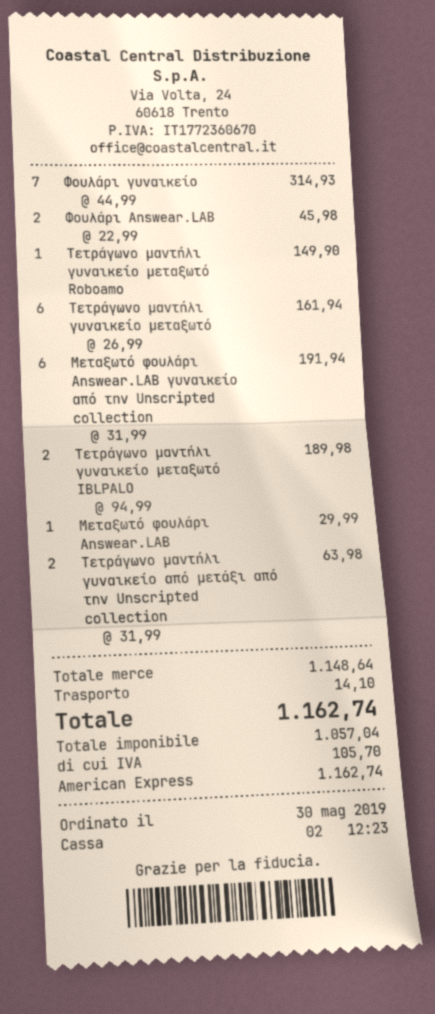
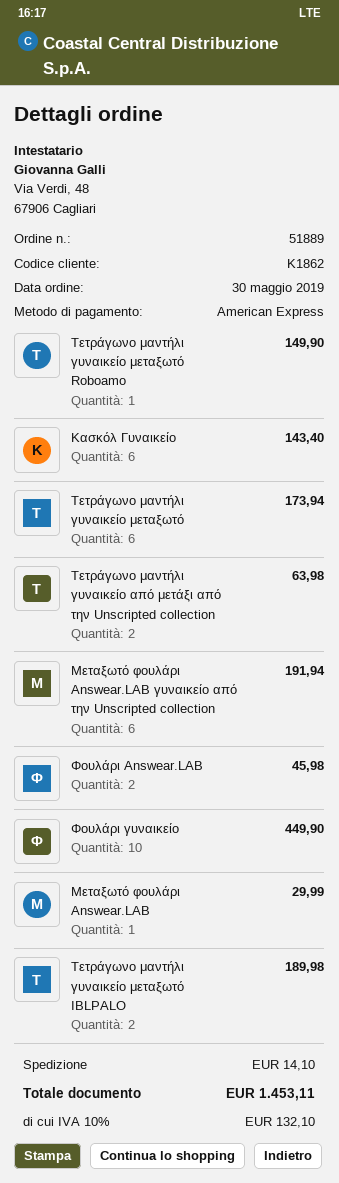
Φουλάρι γυναικείο: 7 for 314.93 -> 10 for 449.90
Τετράγωνο μαντήλι γυναικείο μεταξωτό: 6 for 161.94 -> 6 for 173.94
Κασκόλ Γυναικείο: none -> 6 for 143.40
tax: 105.70 -> 132.10
total: 1162.74 -> 1453.11

